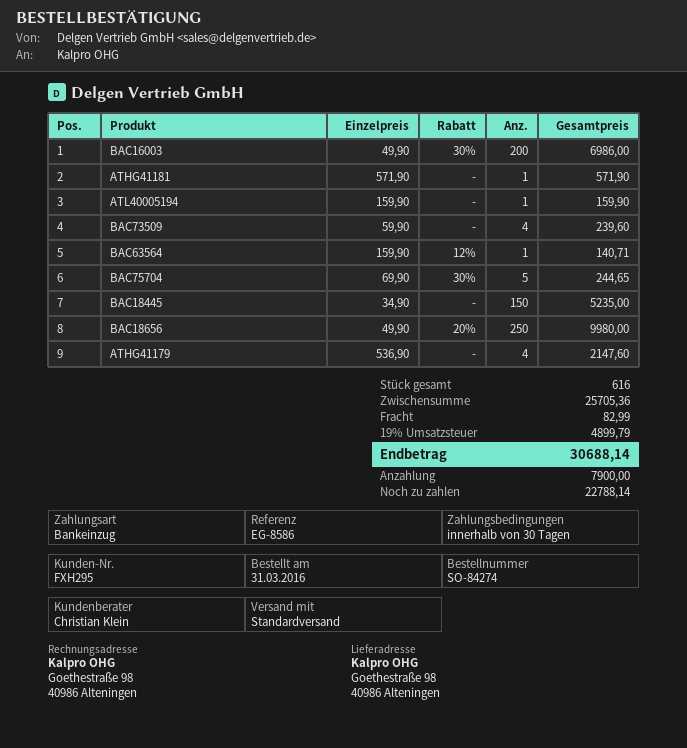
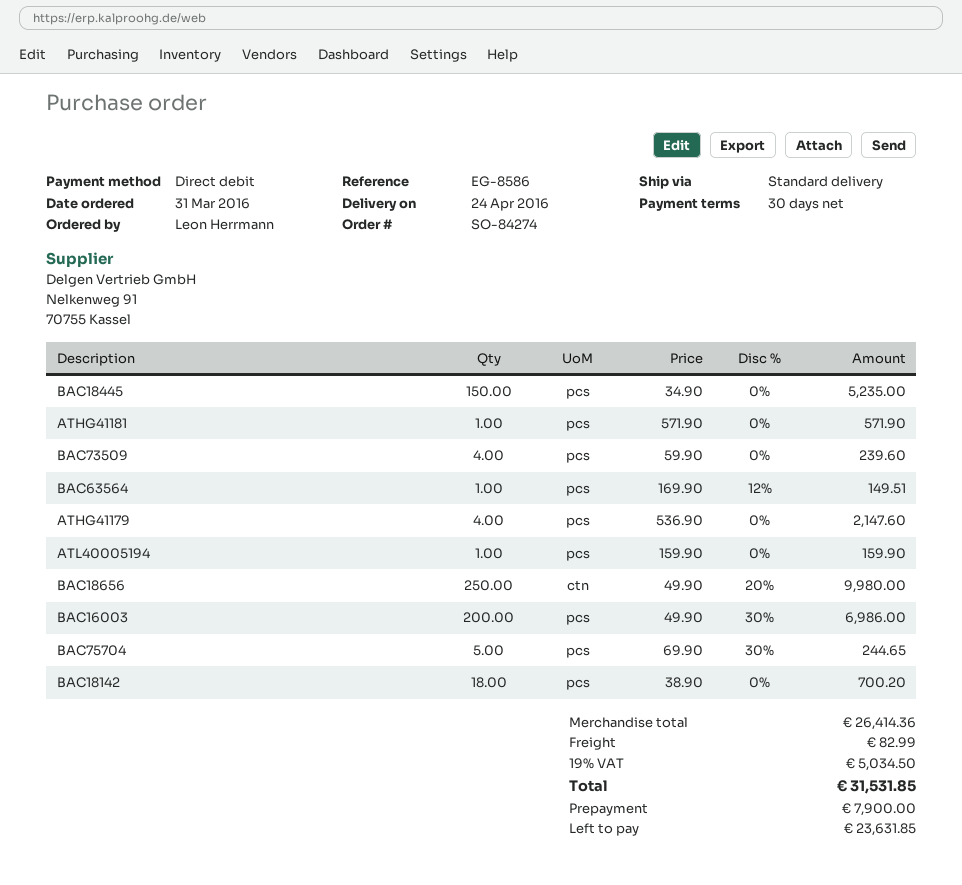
BAC63564: 1 x 159.90 - 12% = 140.71 -> 1 x 169.90 - 12% = 149.51
BAC18142: none -> 18 x 38.90 = 700.20
subtotal: 25705.36 -> 26414.36
tax: 19% = 4899.79 -> 19% = 5034.50
total: 30688.14 -> 31531.85
balance: 22788.14 -> 23631.85

